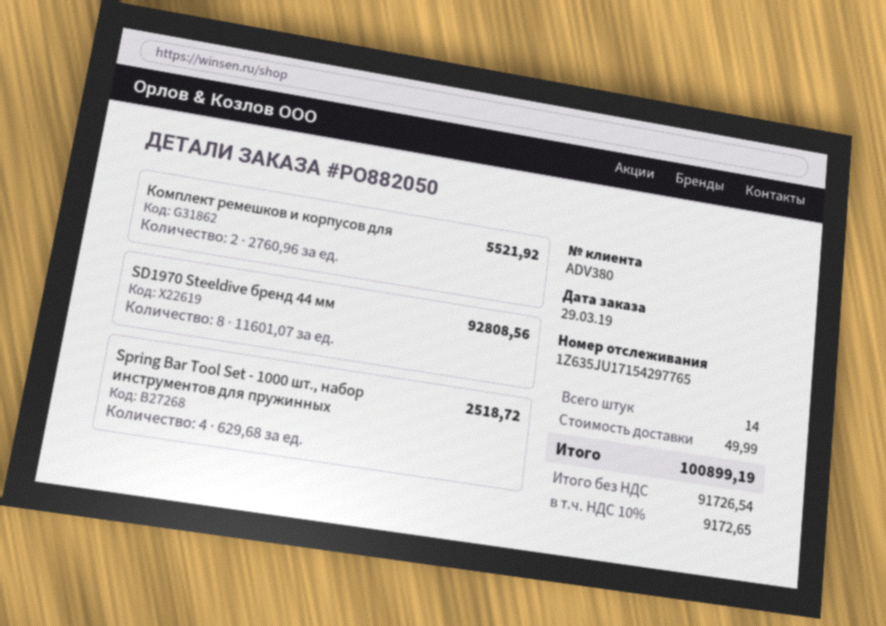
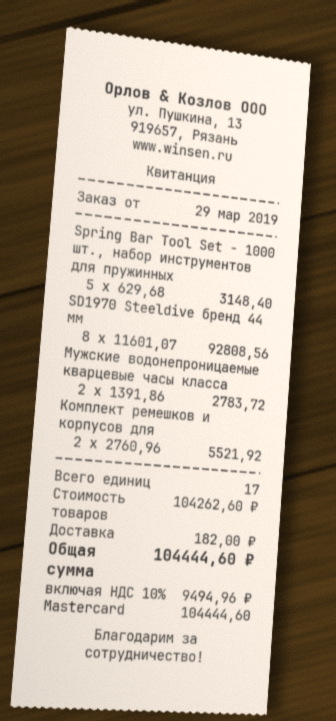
Spring Bar Tool Set - 1000 шт., набор инструментов для пружинных: 4 x 629.68 = 2518.72 -> 5 x 629.68 = 3148.40
Мужские водонепроницаемые кварцевые часы класса: none -> 2 x 1391.86 = 2783.72
total quantity: 14 -> 17
shipping: 49.99 -> 182.00
tax: 10% = 9172.65 -> 10% = 9494.96
total: 100899.19 -> 104444.60

